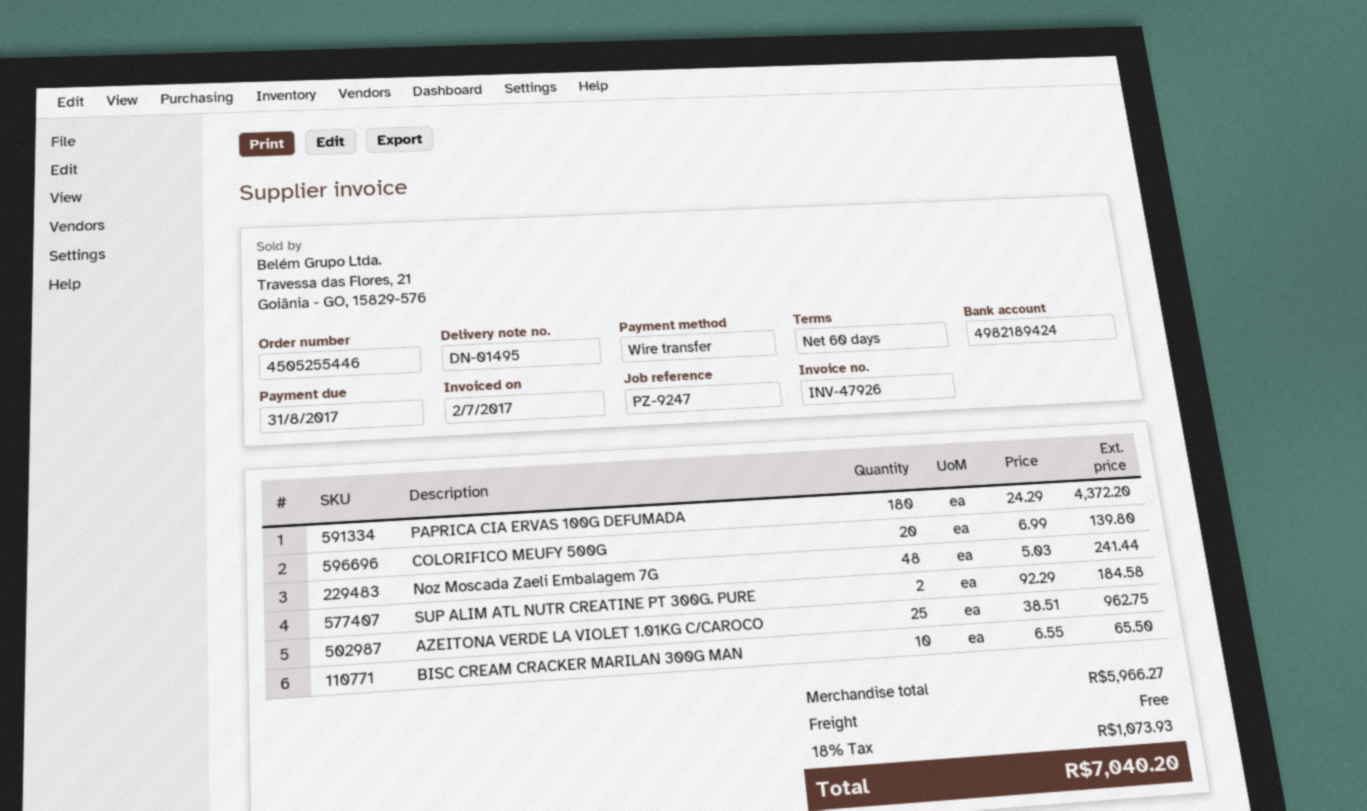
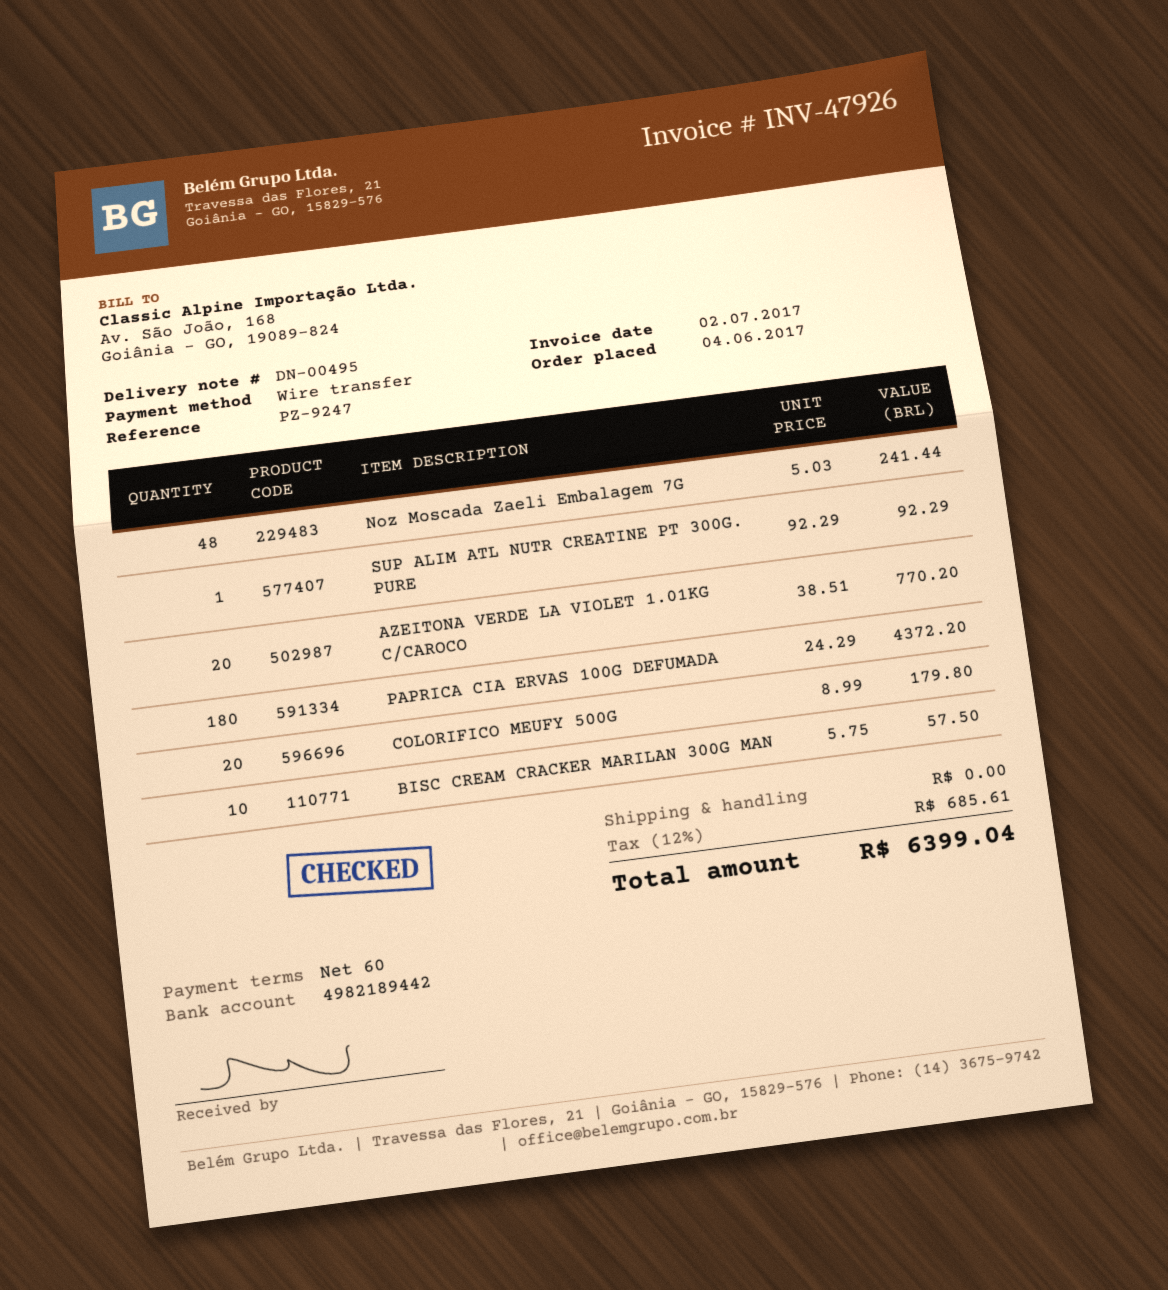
delivery note number: DN-01495 -> DN-00495
bank account: 4982189424 -> 4982189442
COLORIFICO MEUFY 500G: 20 x 6.99 = 139.80 -> 20 x 8.99 = 179.80
SUP ALIM ATL NUTR CREATINE PT 300G. PURE: 2 x 92.29 = 184.58 -> 1 x 92.29 = 92.29
AZEITONA VERDE LA VIOLET 1.01KG C/CAROCO: 25 x 38.51 = 962.75 -> 20 x 38.51 = 770.20
BISC CREAM CRACKER MARILAN 300G MAN: 10 x 6.55 = 65.50 -> 10 x 5.75 = 57.50
tax: 18% = 1073.93 -> 12% = 685.61
total: 7040.20 -> 6399.04

